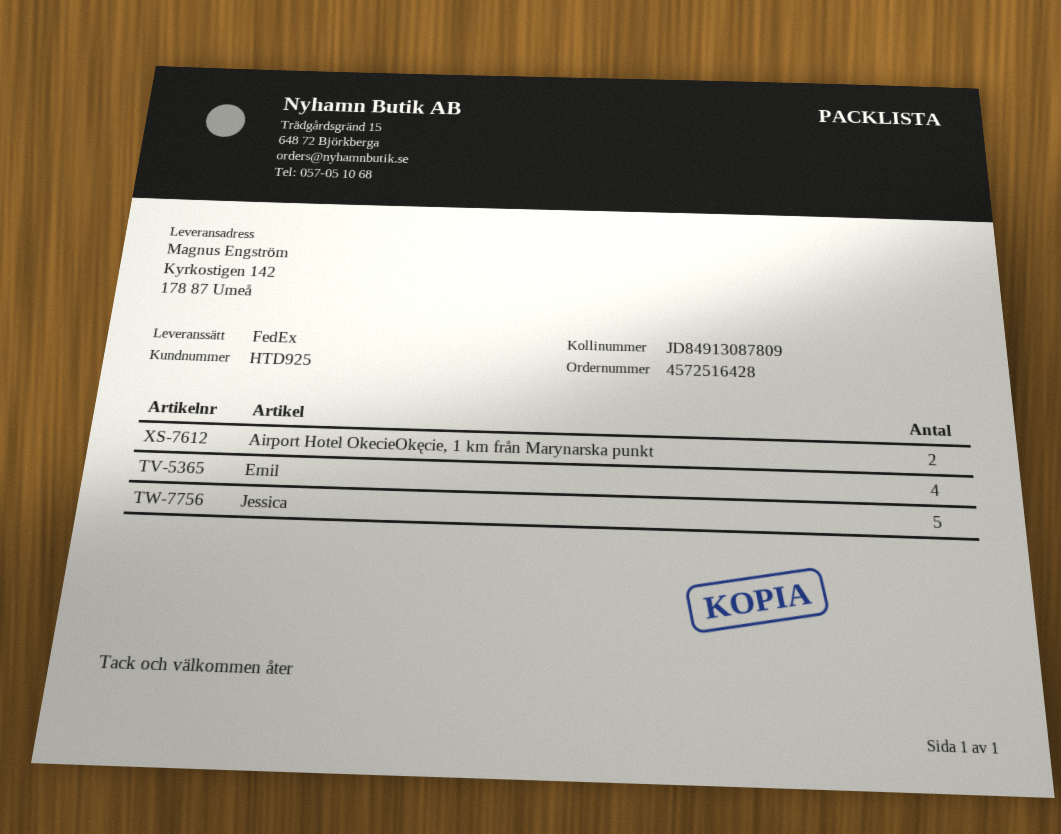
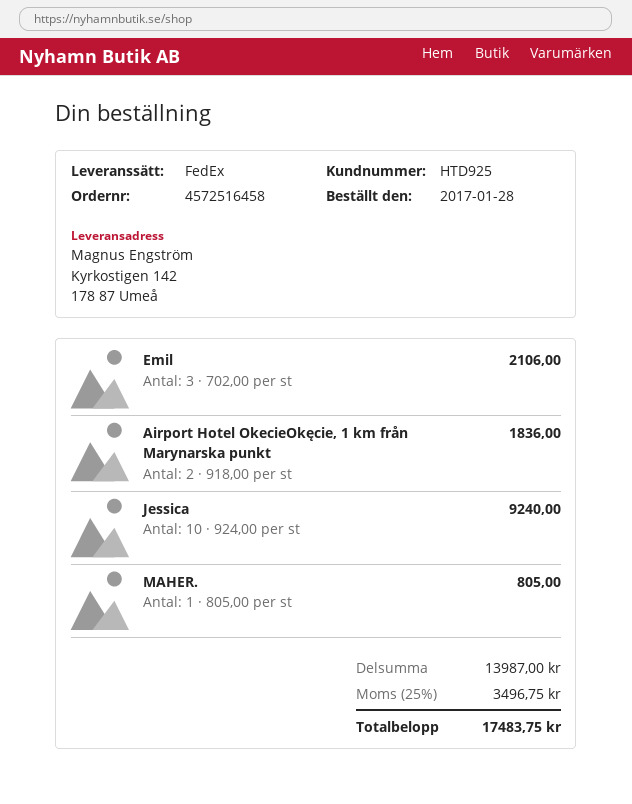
order number: 4572516428 -> 4572516458
Emil: 4 -> 3
Jessica: 5 -> 10
MAHER.: none -> 1

